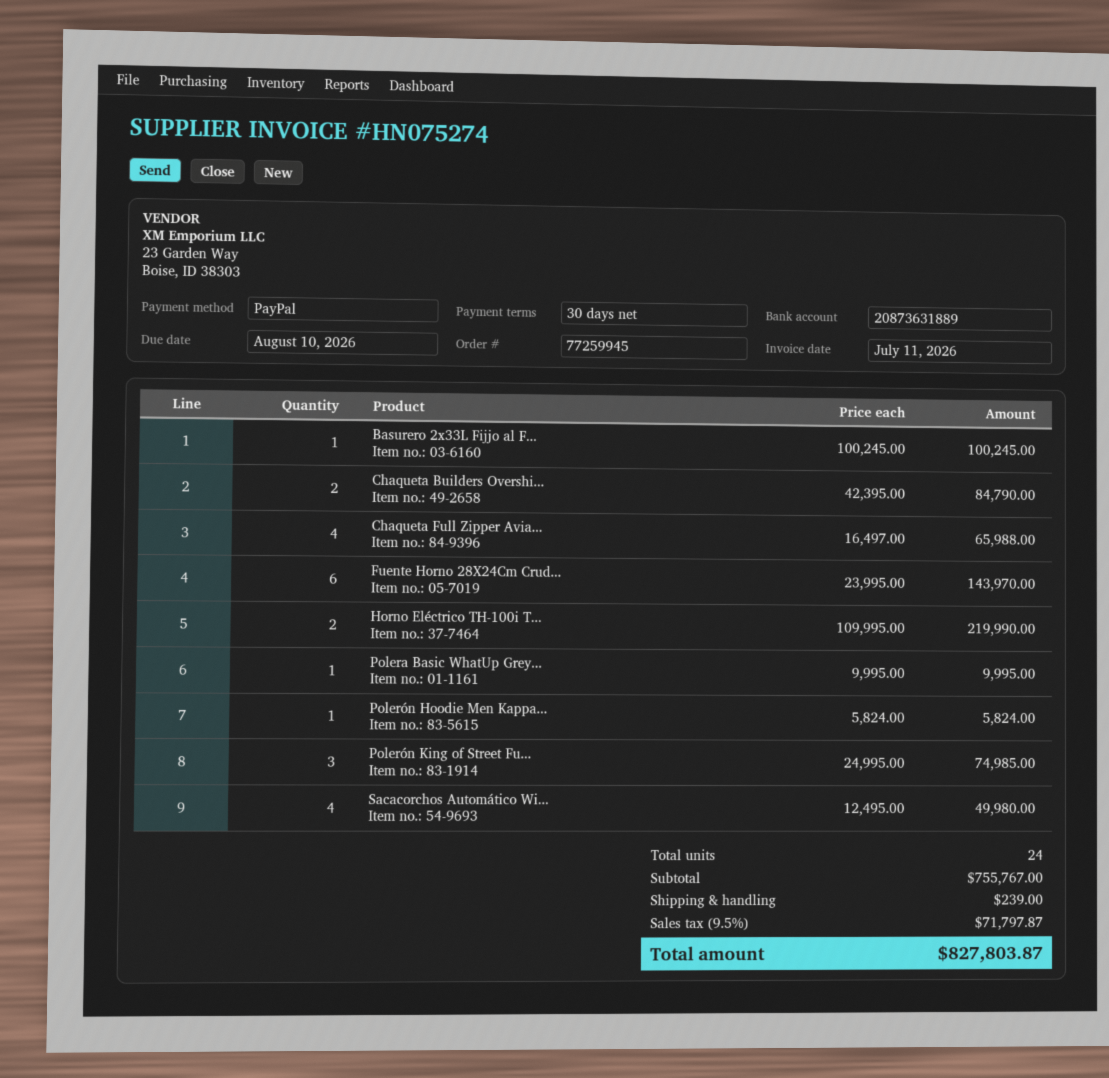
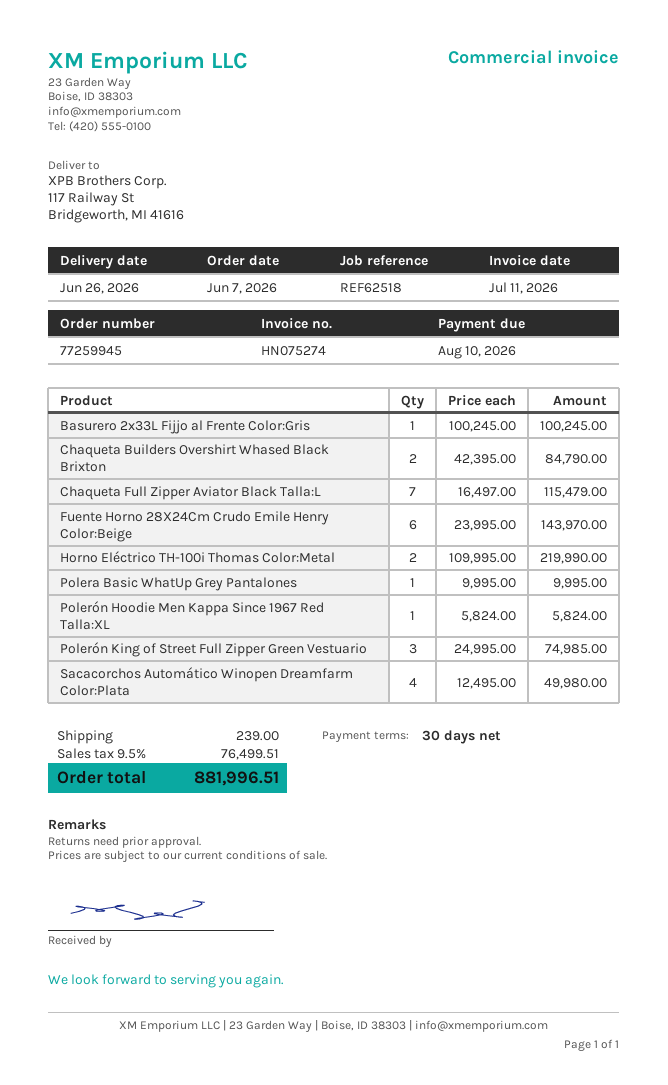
Chaqueta Full Zipper Avia...: 4 x 16497.00 = 65988.00 -> 7 x 16497.00 = 115479.00
tax: 9.5% = 71797.87 -> 9.5% = 76499.51
total: 827803.87 -> 881996.51

